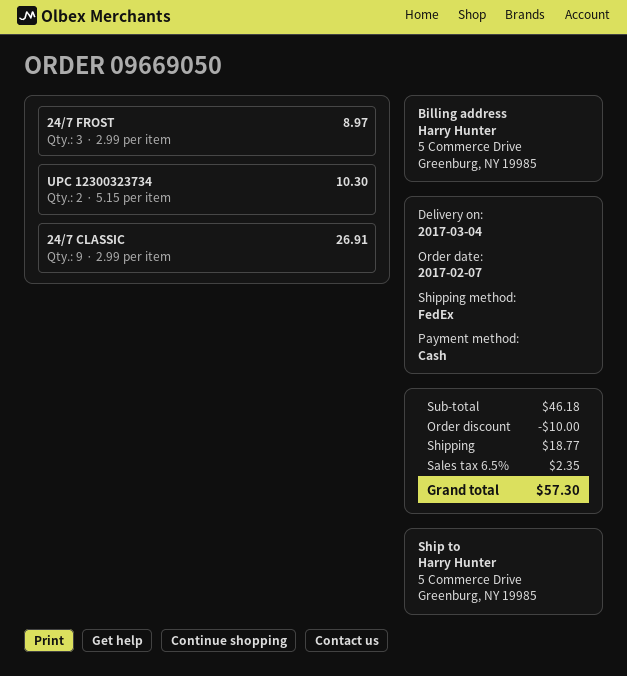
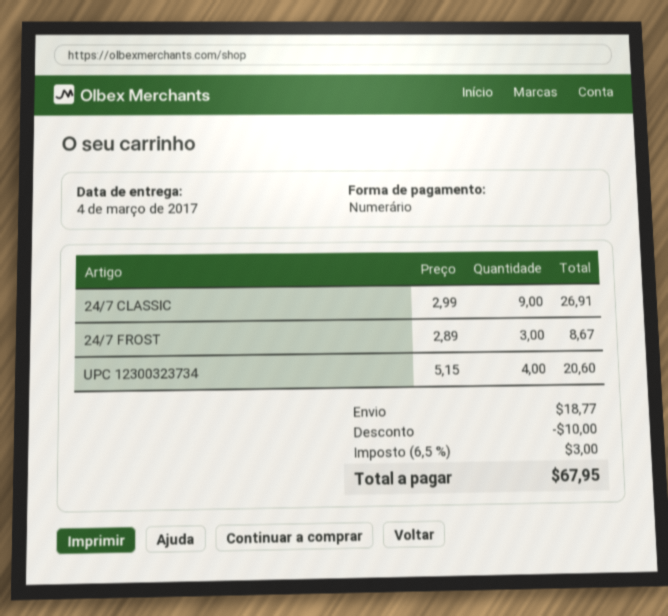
24/7 FROST: 3 x 2.99 = 8.97 -> 3 x 2.89 = 8.67
UPC 12300323734: 2 x 5.15 = 10.30 -> 4 x 5.15 = 20.60
tax: 6.5% = 2.35 -> 6.5% = 3.00
total: 57.30 -> 67.95

